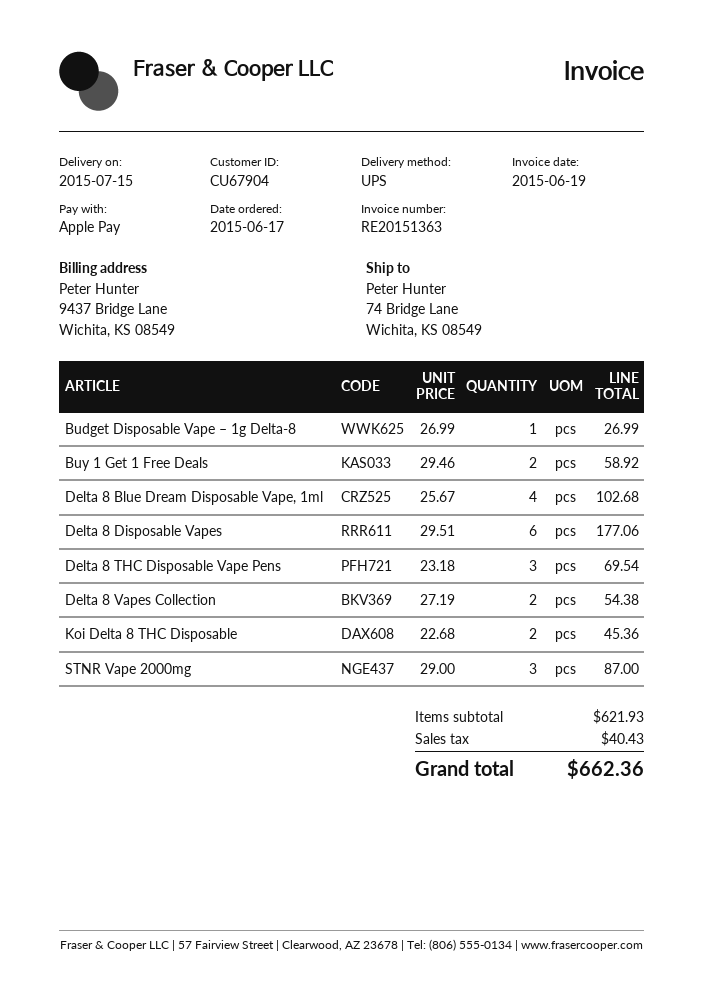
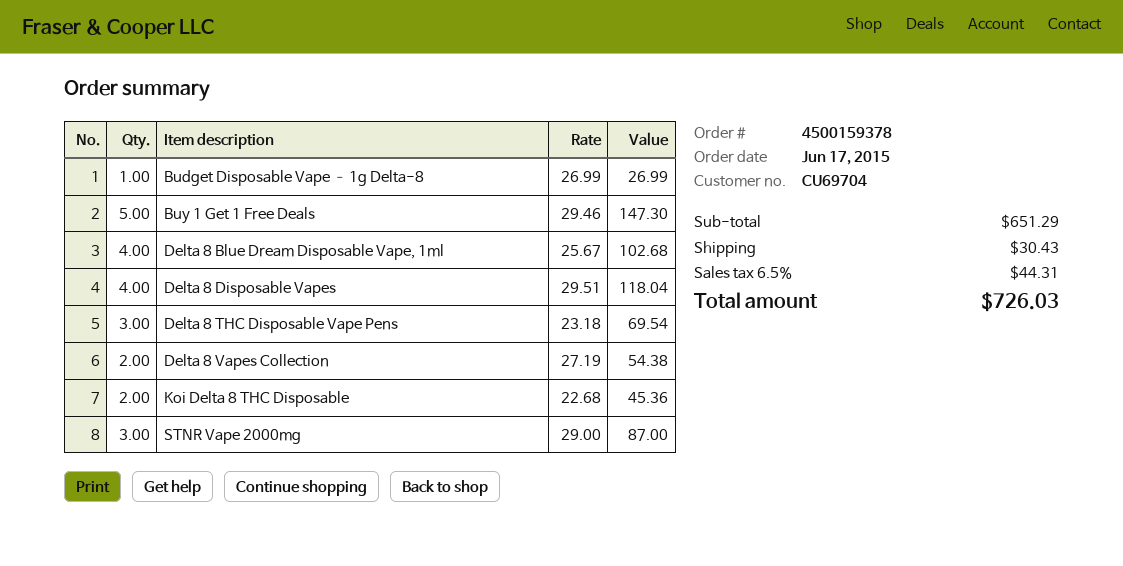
customer number: CU67904 -> CU69704
Buy 1 Get 1 Free Deals: 2 x 29.46 = 58.92 -> 5 x 29.46 = 147.30
Delta 8 Disposable Vapes: 6 x 29.51 = 177.06 -> 4 x 29.51 = 118.04
subtotal: 621.93 -> 651.29
shipping: none -> 30.43
tax: 40.43 -> 44.31
total: 662.36 -> 726.03

